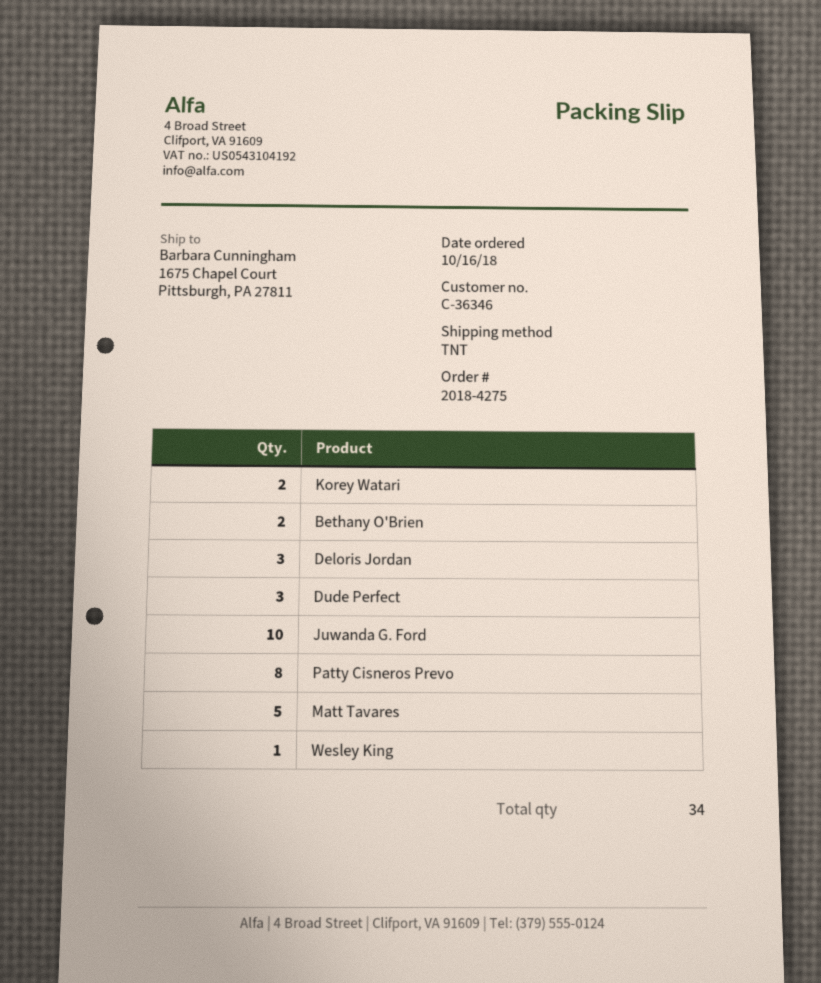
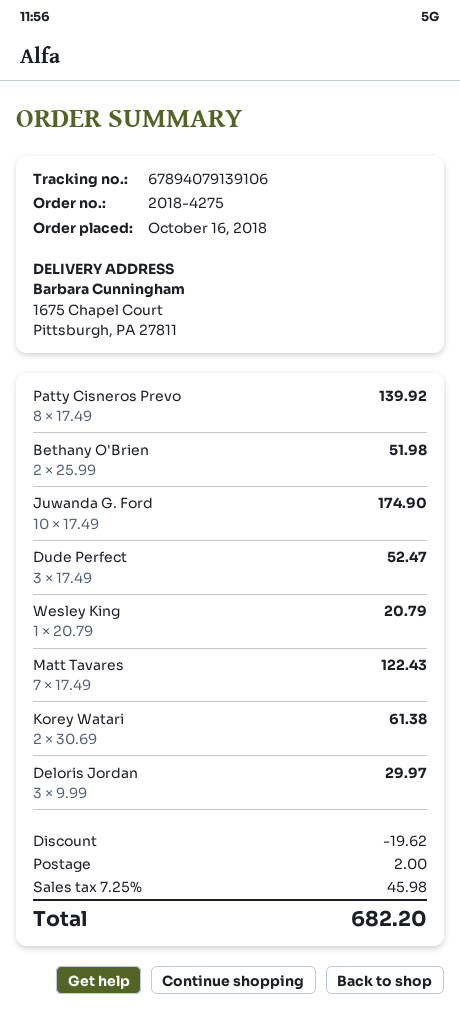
Matt Tavares: 5 -> 7

